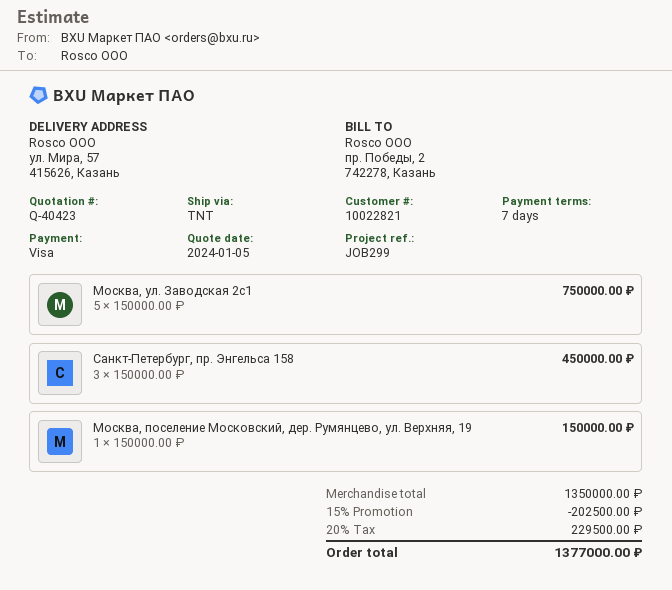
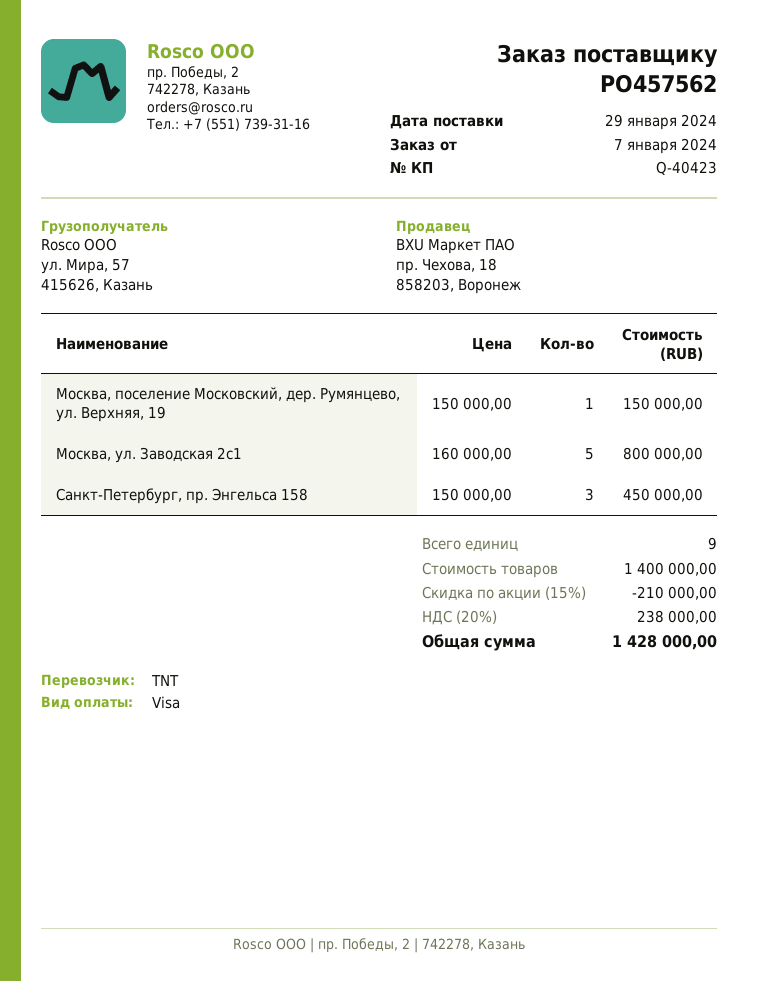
Москва, ул. Заводская 2с1: 5 x 150000.00 = 750000.00 -> 5 x 160000.00 = 800000.00
subtotal: 1350000.00 -> 1400000.00
discount: 15% = 202500.00 -> 15% = 210000.00
tax: 20% = 229500.00 -> 20% = 238000.00
total: 1377000.00 -> 1428000.00

